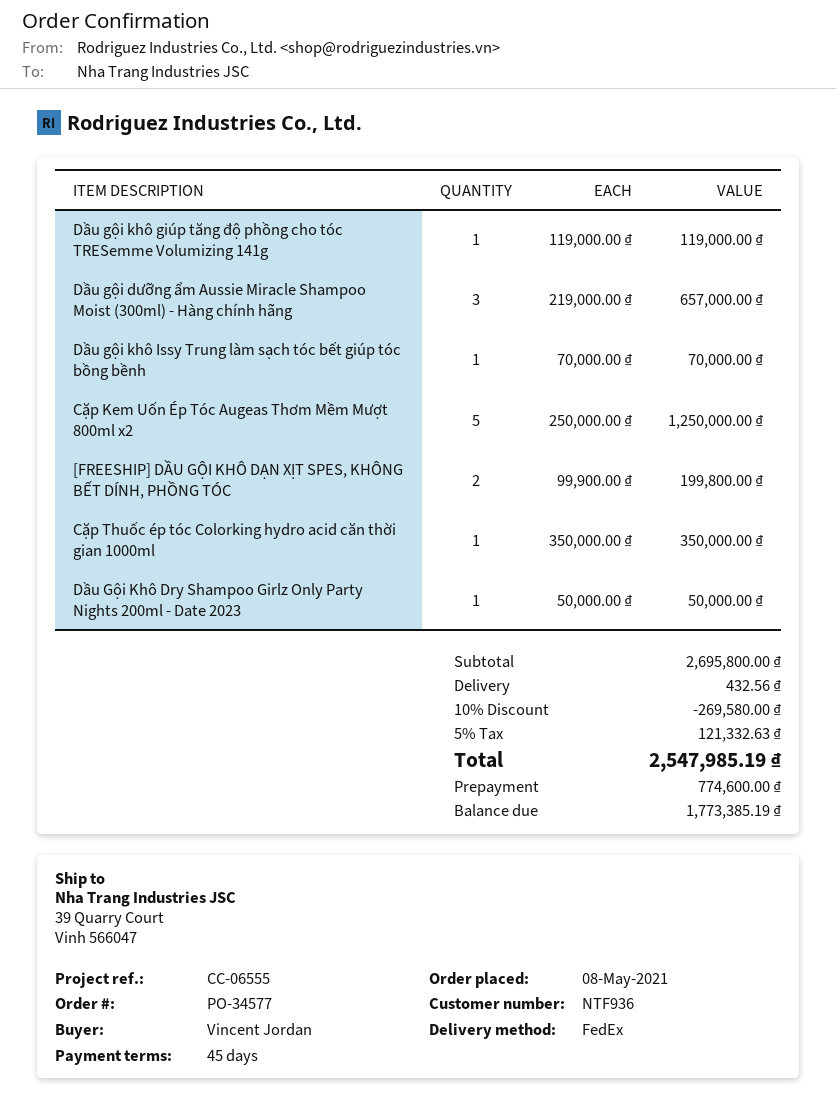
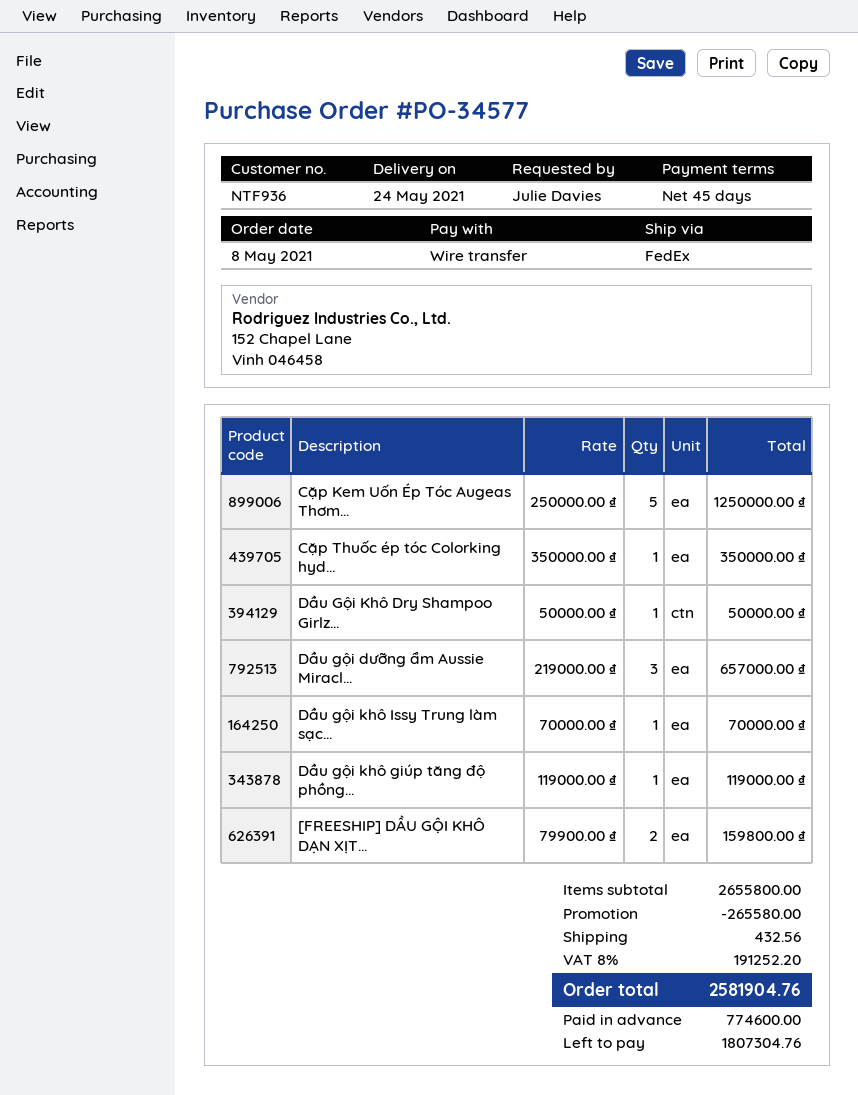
ordered by: Vincent Jordan -> Julie Davies
[FREESHIP] DẦU GỘI KHÔ DẠN XỊT SPES, KHÔNG BẾT DÍNH, PHỒNG TÓC: 2 x 99900.00 = 199800.00 -> 2 x 79900.00 = 159800.00
subtotal: 2695800.00 -> 2655800.00
discount: 269580.00 -> 265580.00
tax: 5% = 121332.63 -> 8% = 191252.20
total: 2547985.19 -> 2581904.76
balance: 1773385.19 -> 1807304.76

